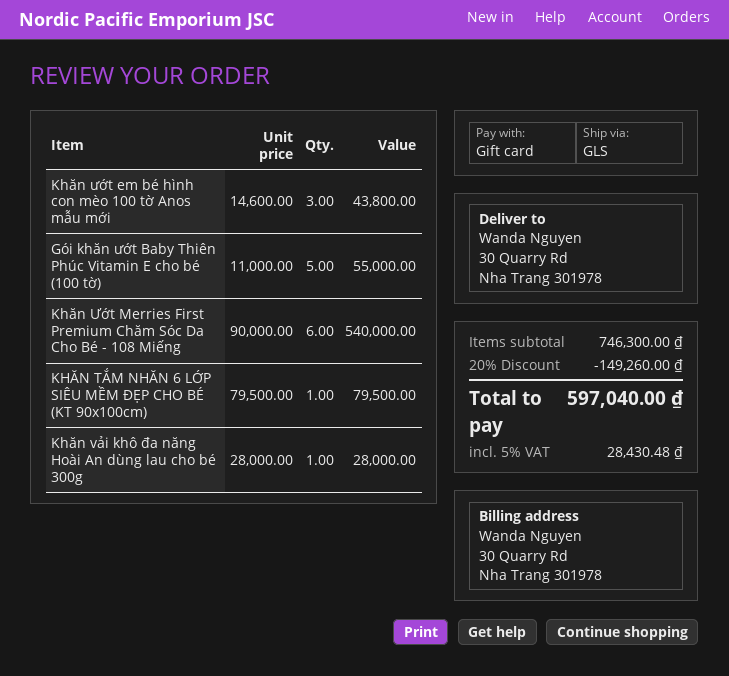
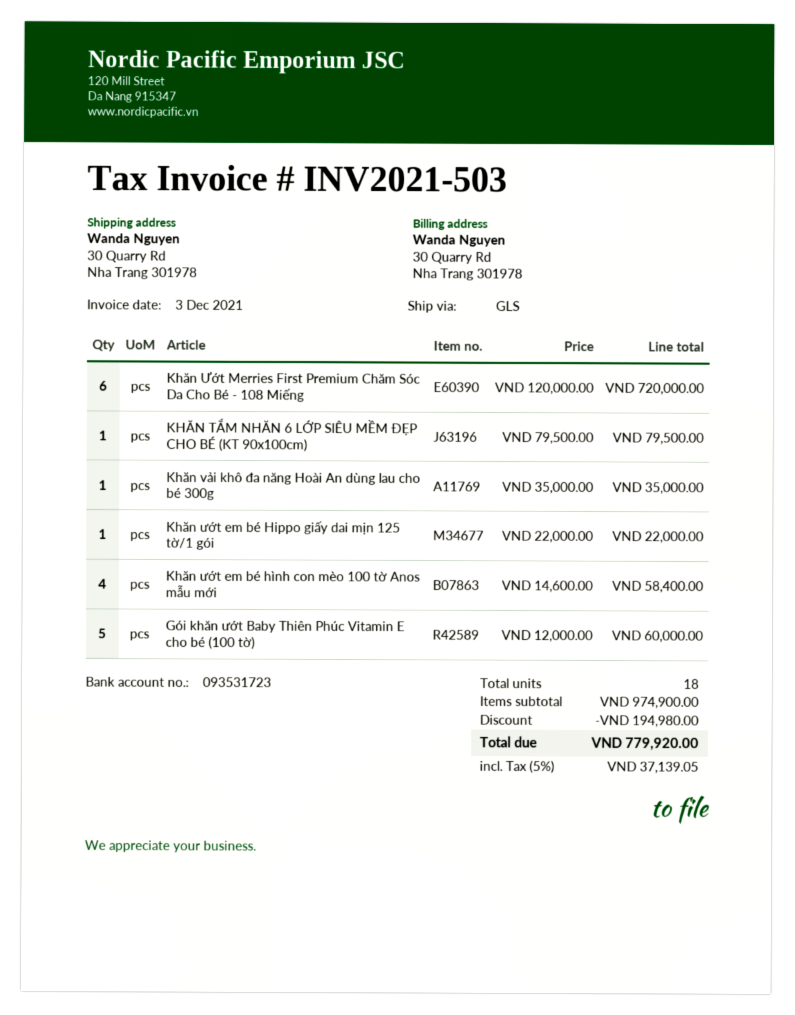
Khăn ướt em bé hình con mèo 100 tờ Anos mẫu mới: 3 x 14600.00 = 43800.00 -> 4 x 14600.00 = 58400.00
Gói khăn ướt Baby Thiên Phúc Vitamin E cho bé (100 tờ): 5 x 11000.00 = 55000.00 -> 5 x 12000.00 = 60000.00
Khăn Ướt Merries First Premium Chăm Sóc Da Cho Bé - 108 Miếng: 6 x 90000.00 = 540000.00 -> 6 x 120000.00 = 720000.00
Khăn vải khô đa năng Hoài An dùng lau cho bé 300g: 1 x 28000.00 = 28000.00 -> 1 x 35000.00 = 35000.00
Khăn ướt em bé Hippo giấy dai mịn 125 tờ/1 gói: none -> 1 x 22000.00 = 22000.00
subtotal: 746300.00 -> 974900.00
discount: 149260.00 -> 194980.00
tax: 5% = 28430.48 -> 5% = 37139.05
total: 597040.00 -> 779920.00

